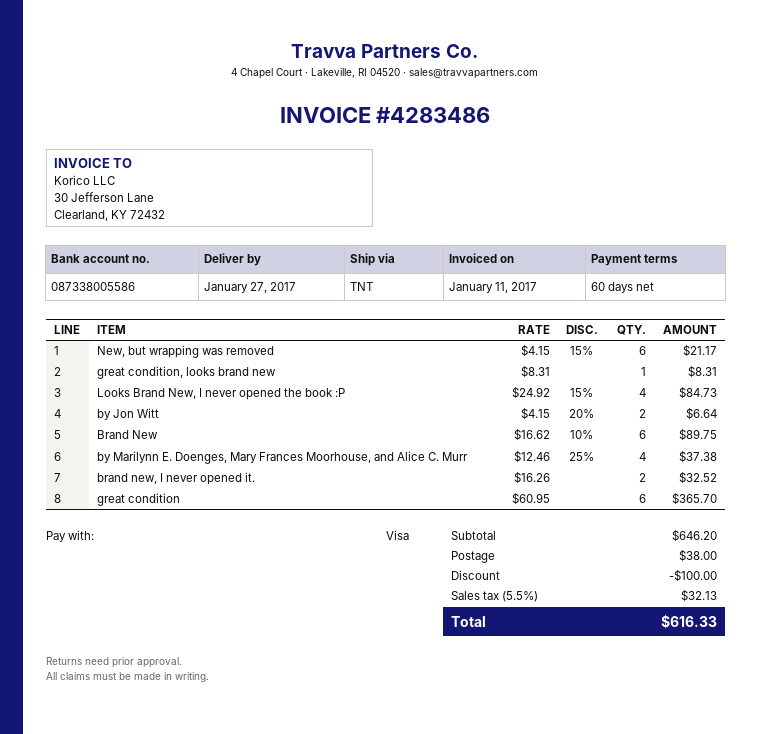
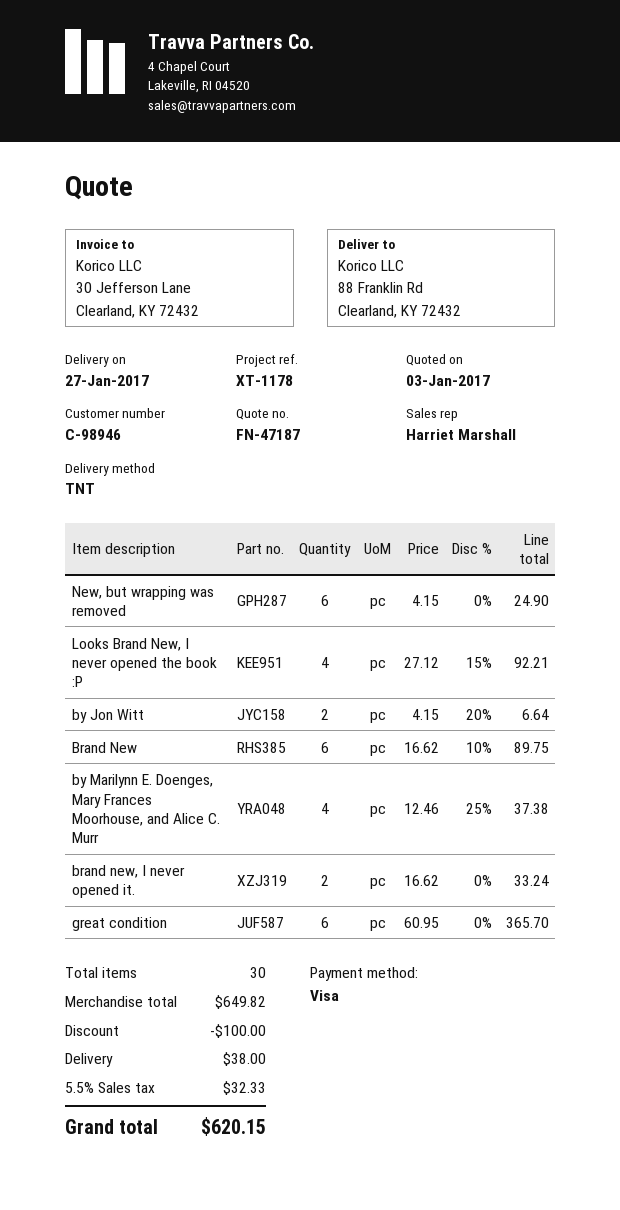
New, but wrapping was removed: 6 x 4.15 - 15% = 21.17 -> 6 x 4.15 = 24.90
great condition, looks brand new: 1 x 8.31 = 8.31 -> none
Looks Brand New, I never opened the book :P: 4 x 24.92 - 15% = 84.73 -> 4 x 27.12 - 15% = 92.21
brand new, I never opened it.: 2 x 16.26 = 32.52 -> 2 x 16.62 = 33.24
subtotal: 646.20 -> 649.82
tax: 5.5% = 32.13 -> 5.5% = 32.33
total: 616.33 -> 620.15

